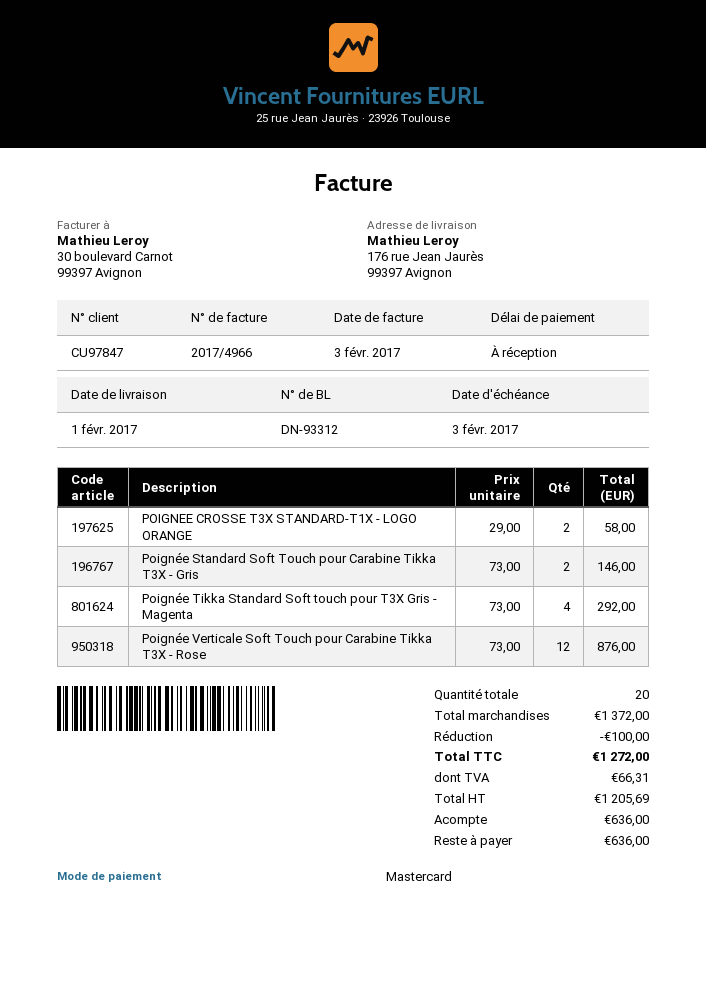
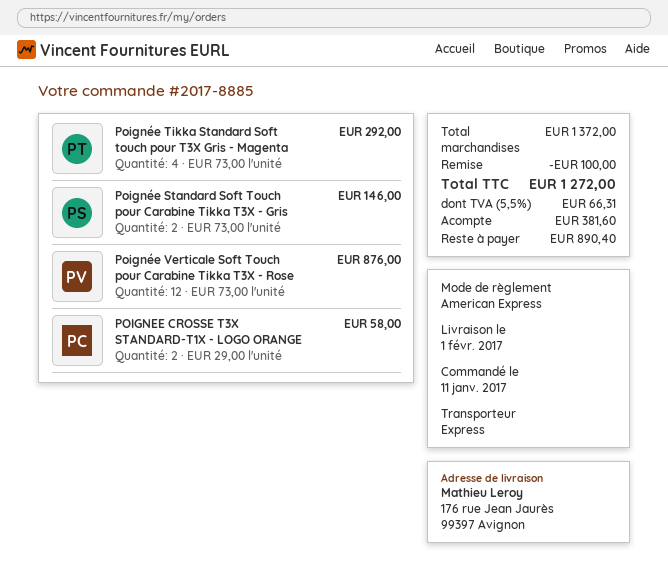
payment method: Mastercard -> American Express
deposit: 636.00 -> 381.60
balance: 636.00 -> 890.40

